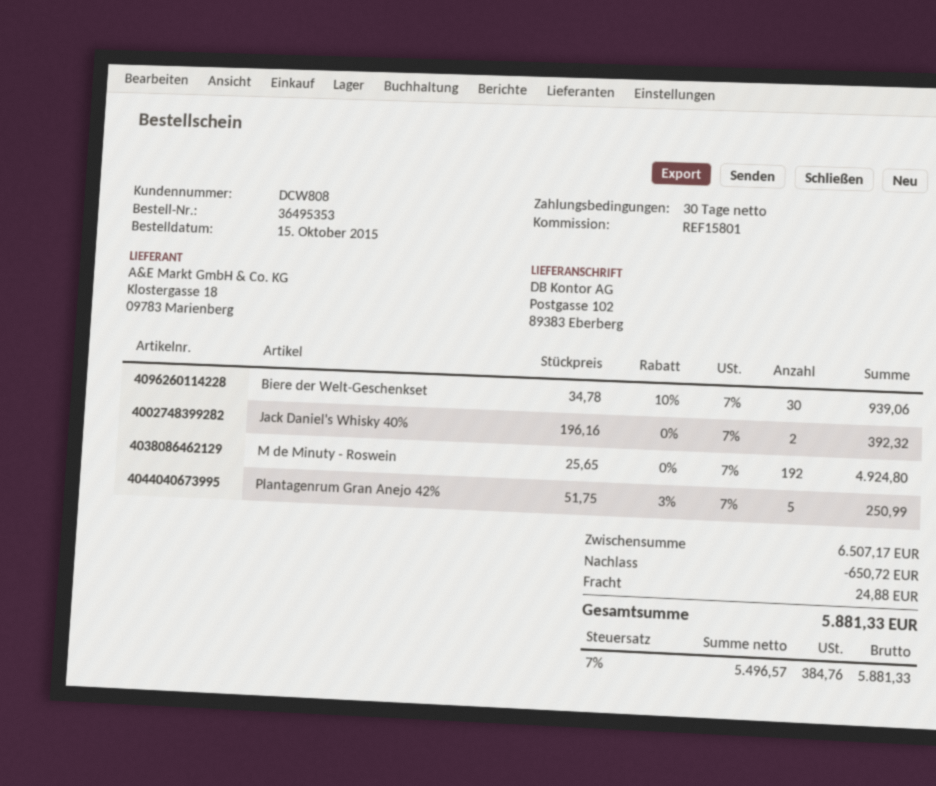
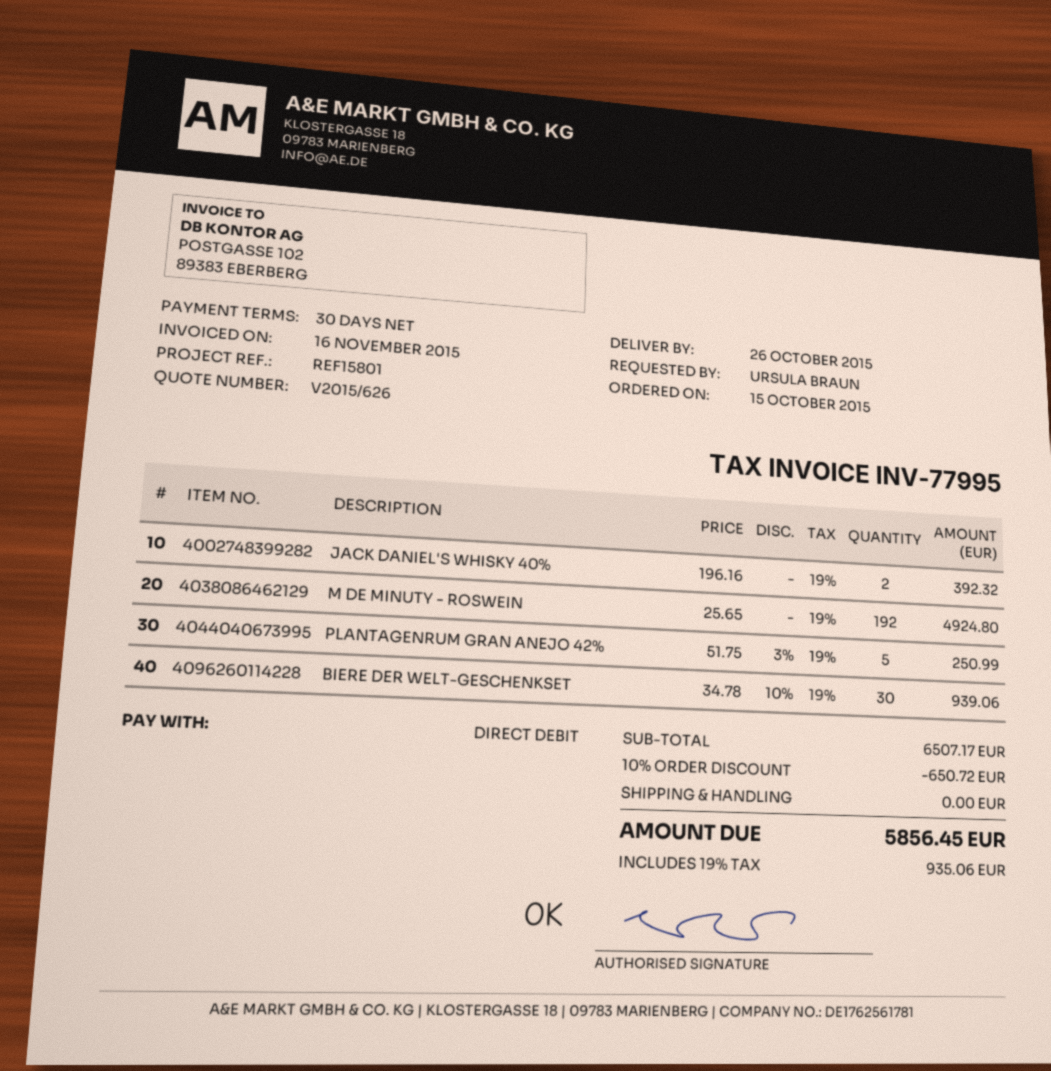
shipping: 24.88 -> 0.00
tax: 7% = 384.76 -> 19% = 935.06
total: 5881.33 -> 5856.45

